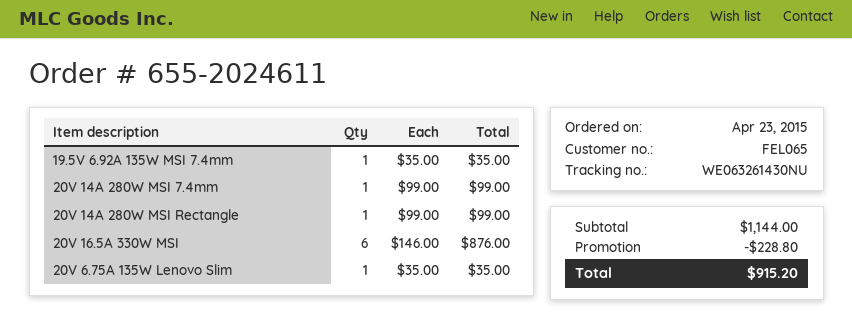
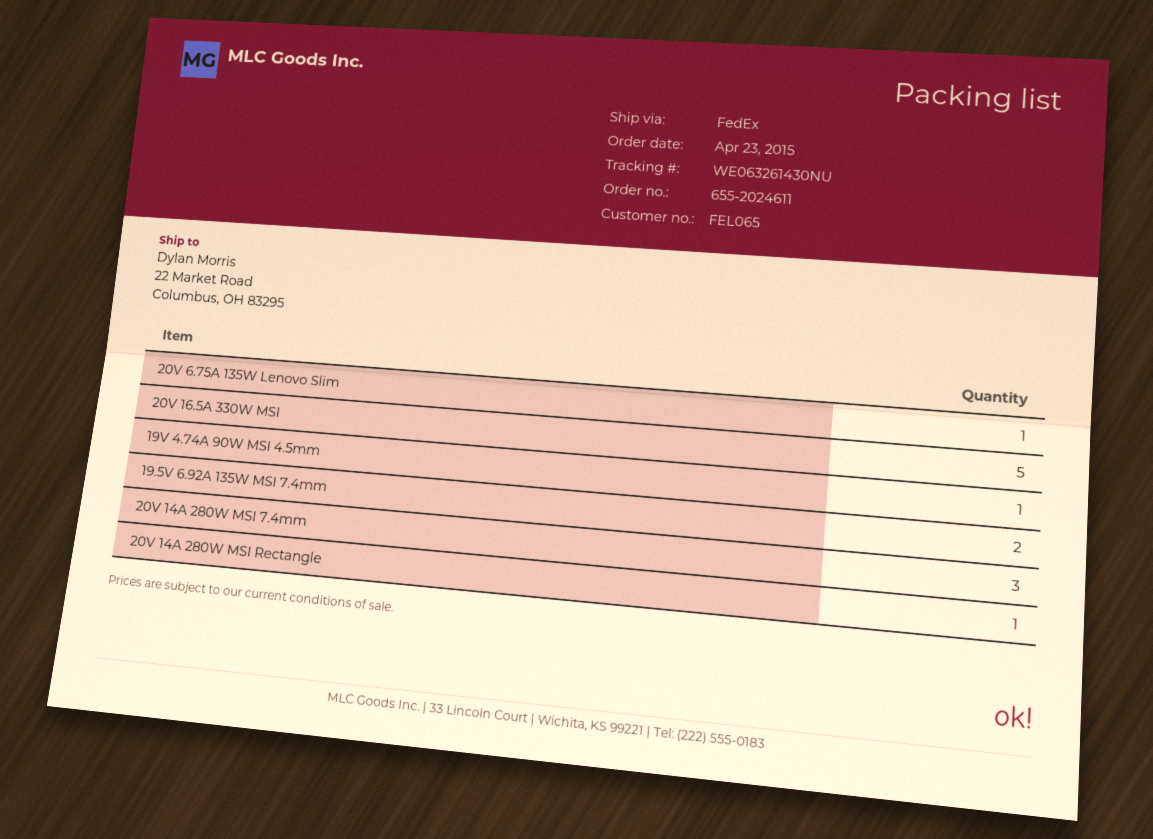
19.5V 6.92A 135W MSI 7.4mm: 1 -> 2
20V 14A 280W MSI 7.4mm: 1 -> 3
20V 16.5A 330W MSI: 6 -> 5
19V 4.74A 90W MSI 4.5mm: none -> 1

